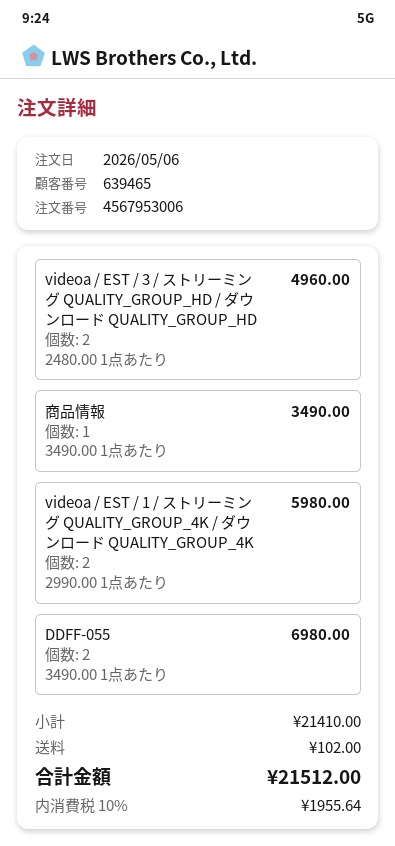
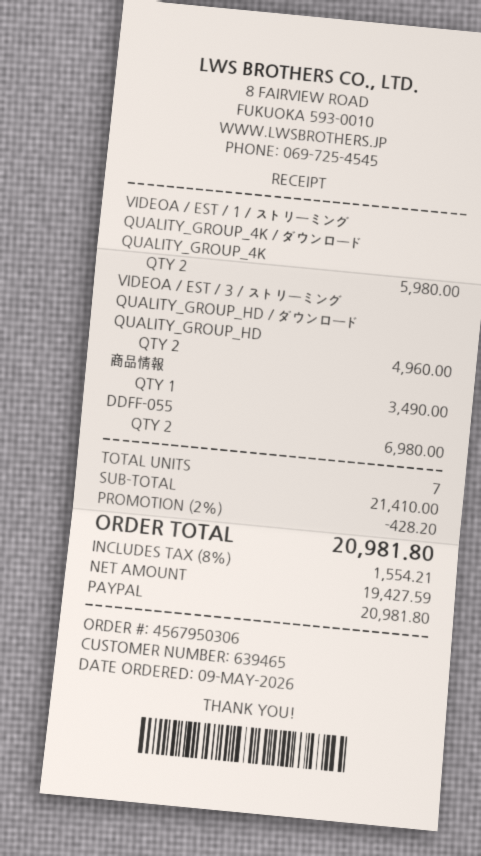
order number: 4567953006 -> 4567950306
order date: 2026-05-06 -> 2026-05-09
discount: none -> 2% = 428.20
shipping: 102.00 -> none
tax: 10% = 1955.64 -> 8% = 1554.21
total: 21512.00 -> 20981.80

